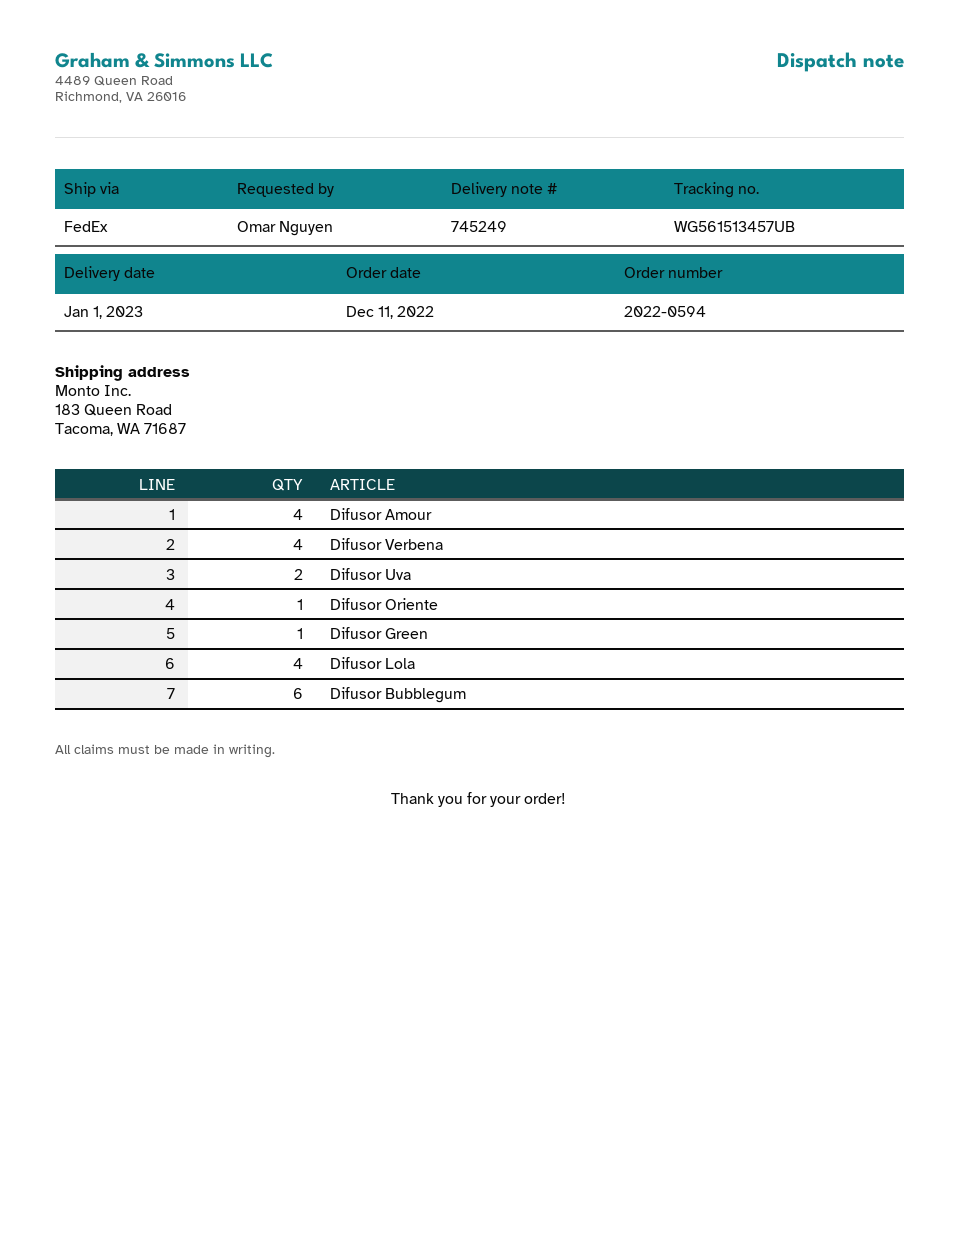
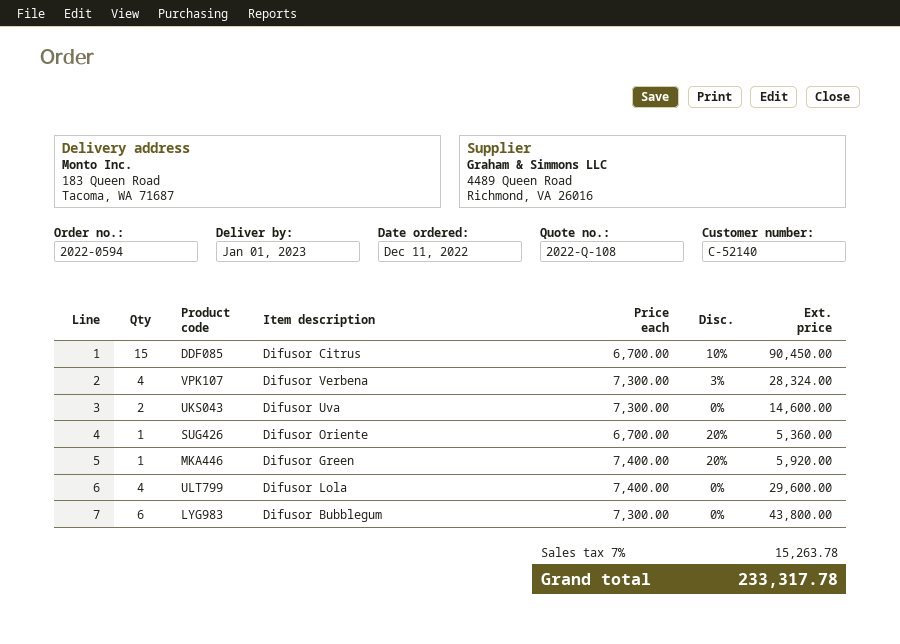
Difusor Amour: 4 -> none
Difusor Citrus: none -> 15

